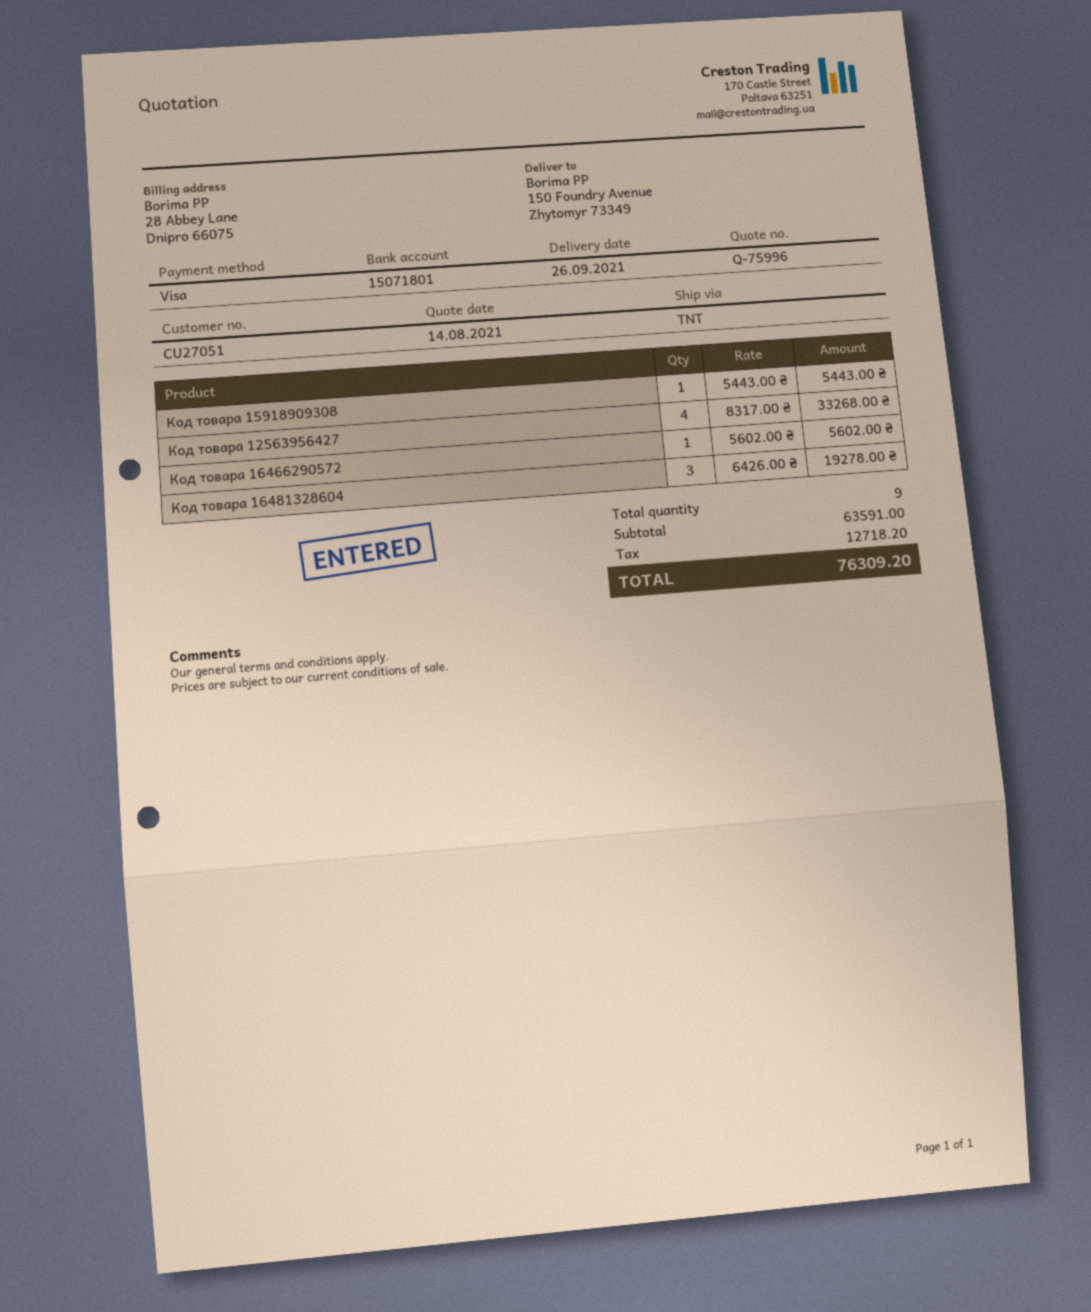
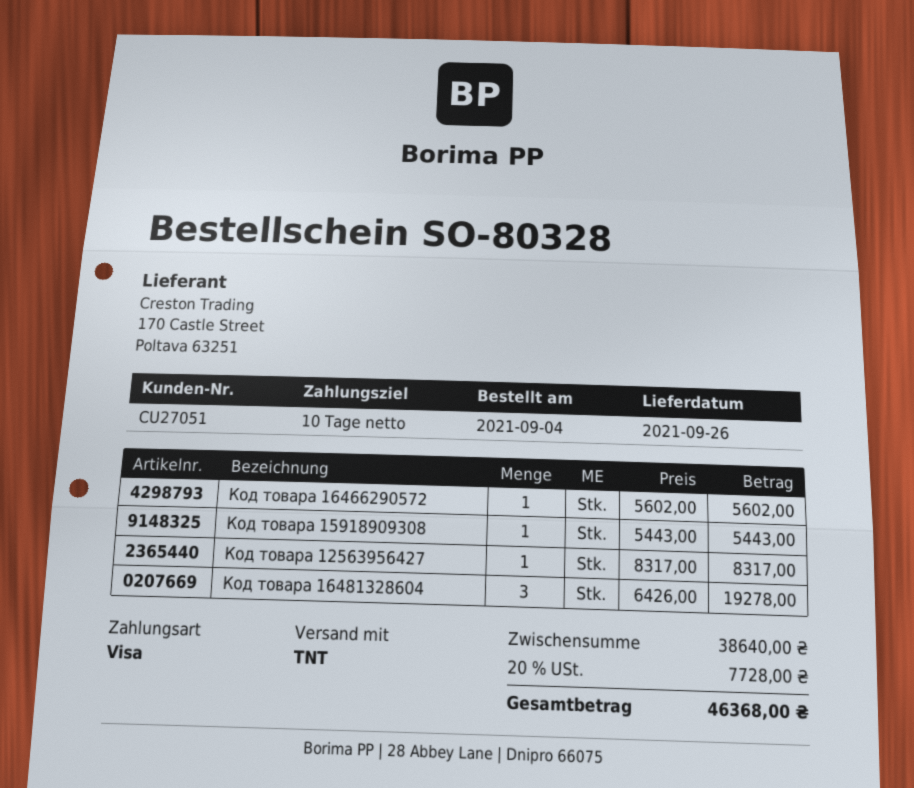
Код товара 12563956427: 4 x 8317.00 = 33268.00 -> 1 x 8317.00 = 8317.00
subtotal: 63591.00 -> 38640.00
tax: 12718.20 -> 7728.00
total: 76309.20 -> 46368.00

